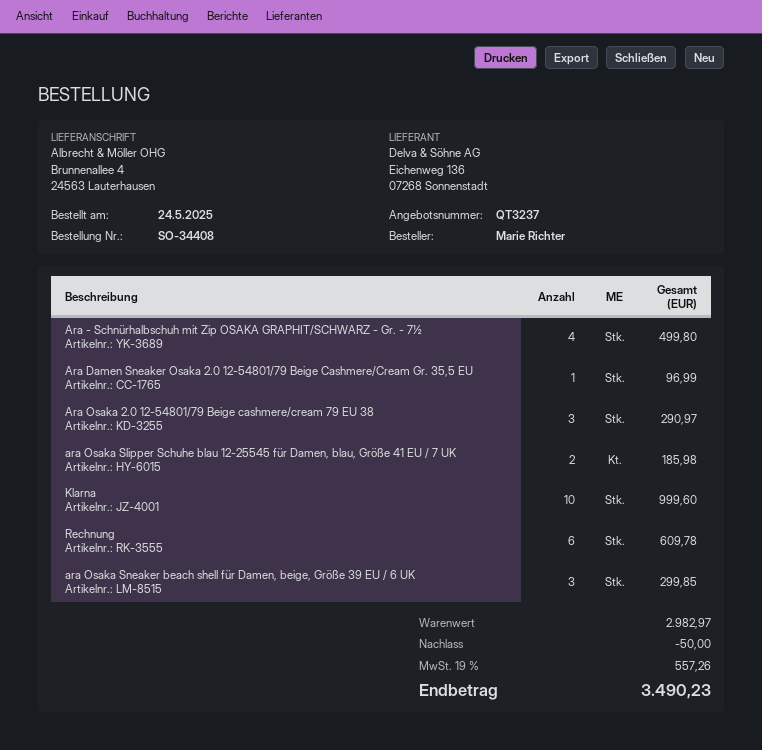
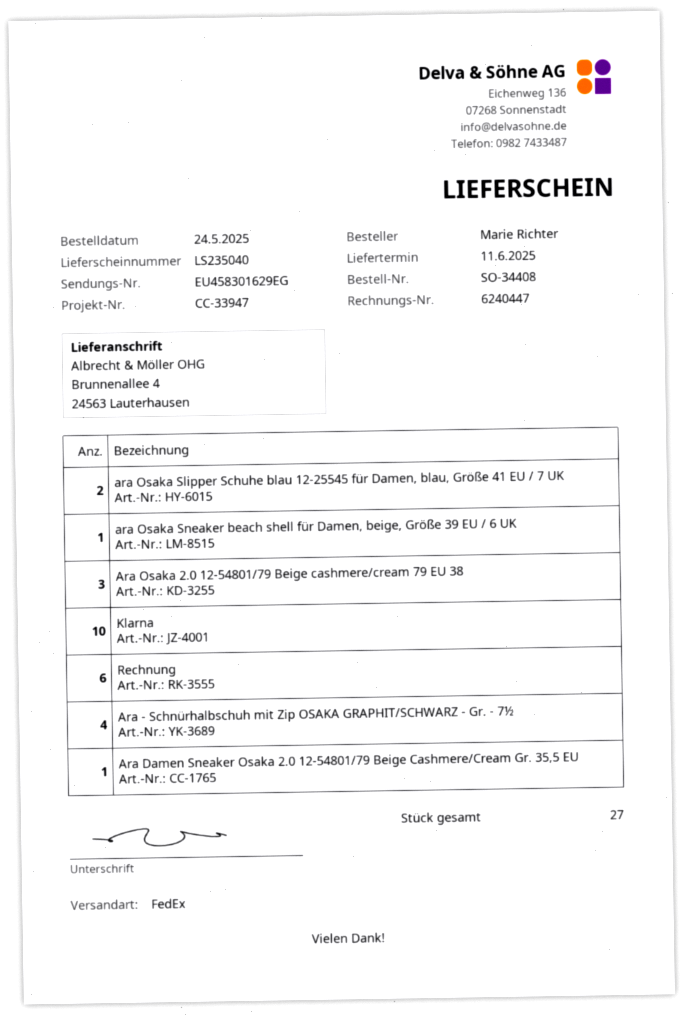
ara Osaka Sneaker beach shell für Damen, beige, Größe 39 EU / 6 UK: 3 -> 1

